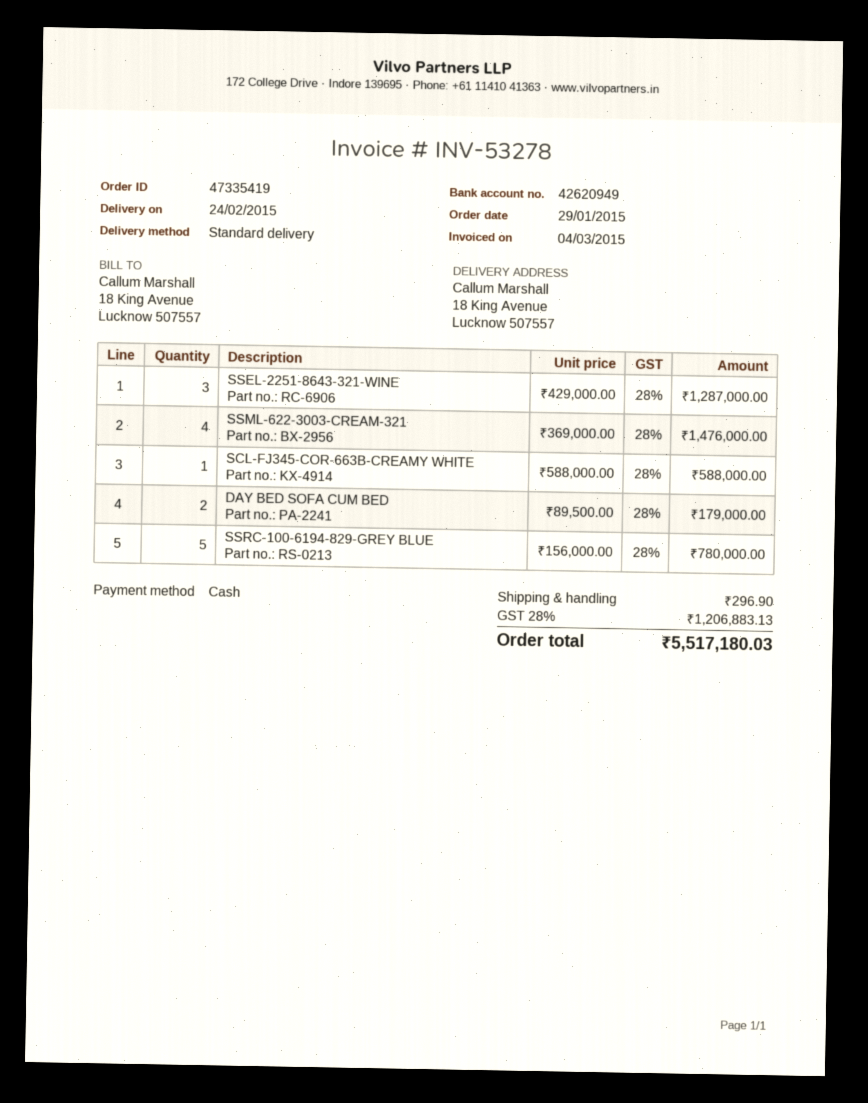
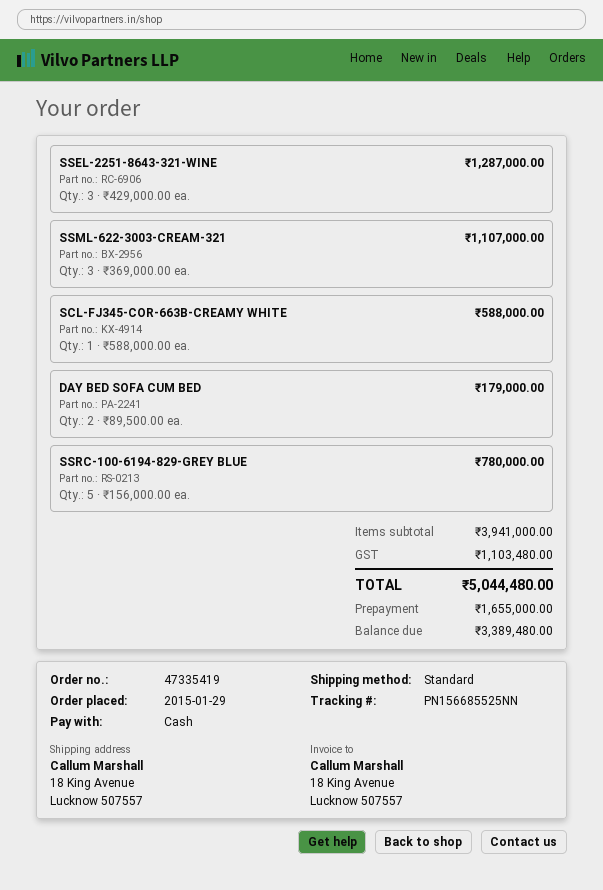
SSML-622-3003-CREAM-321: 4 x 369000.00 = 1476000.00 -> 3 x 369000.00 = 1107000.00
shipping: 296.90 -> none
tax: 1206883.13 -> 1103480.00
total: 5517180.03 -> 5044480.00

